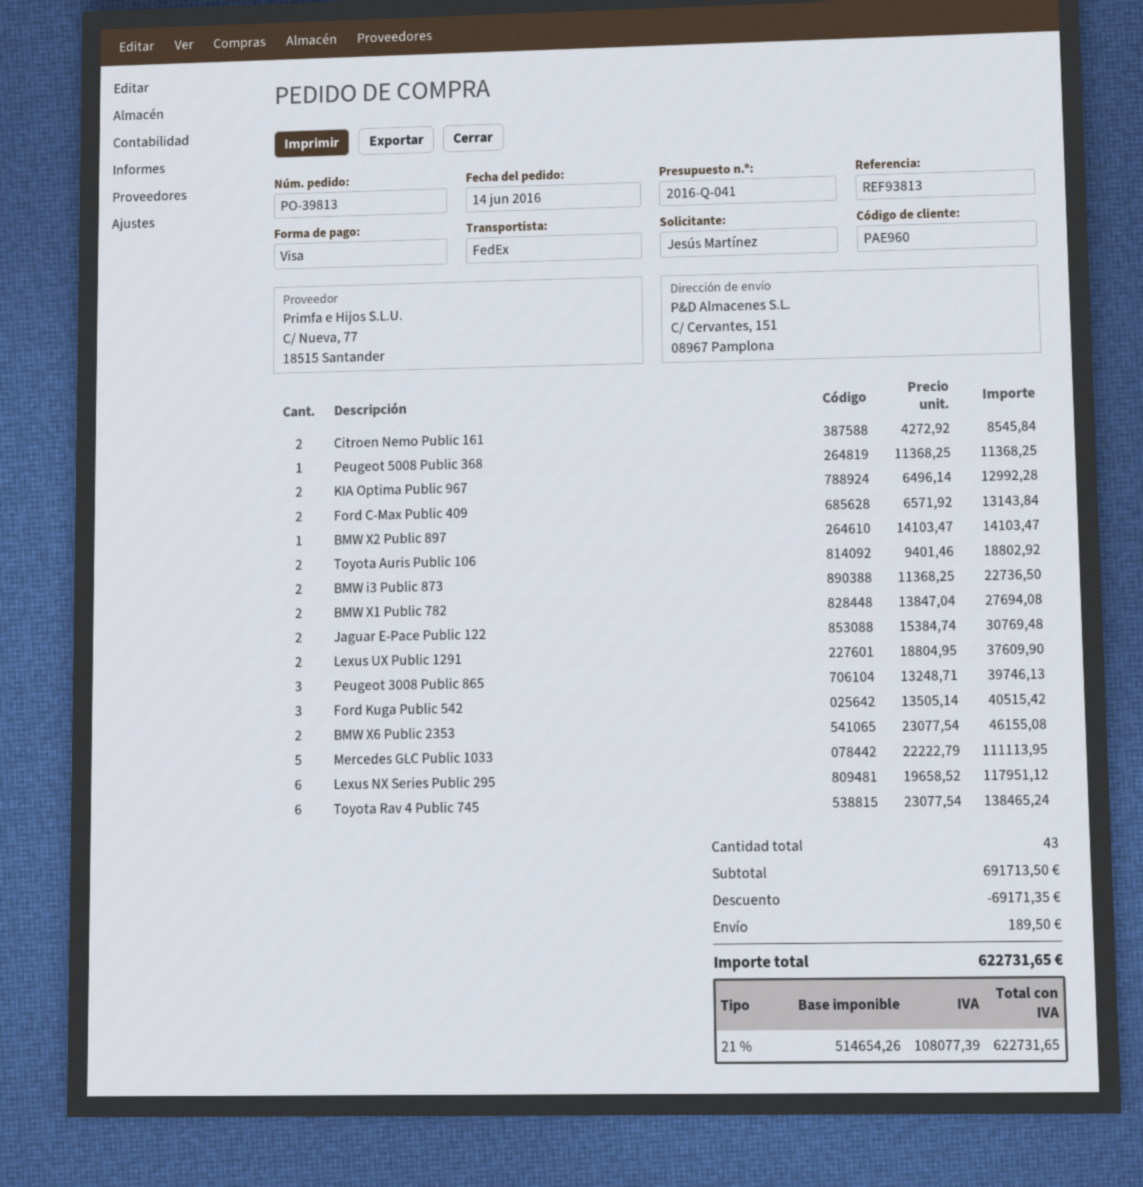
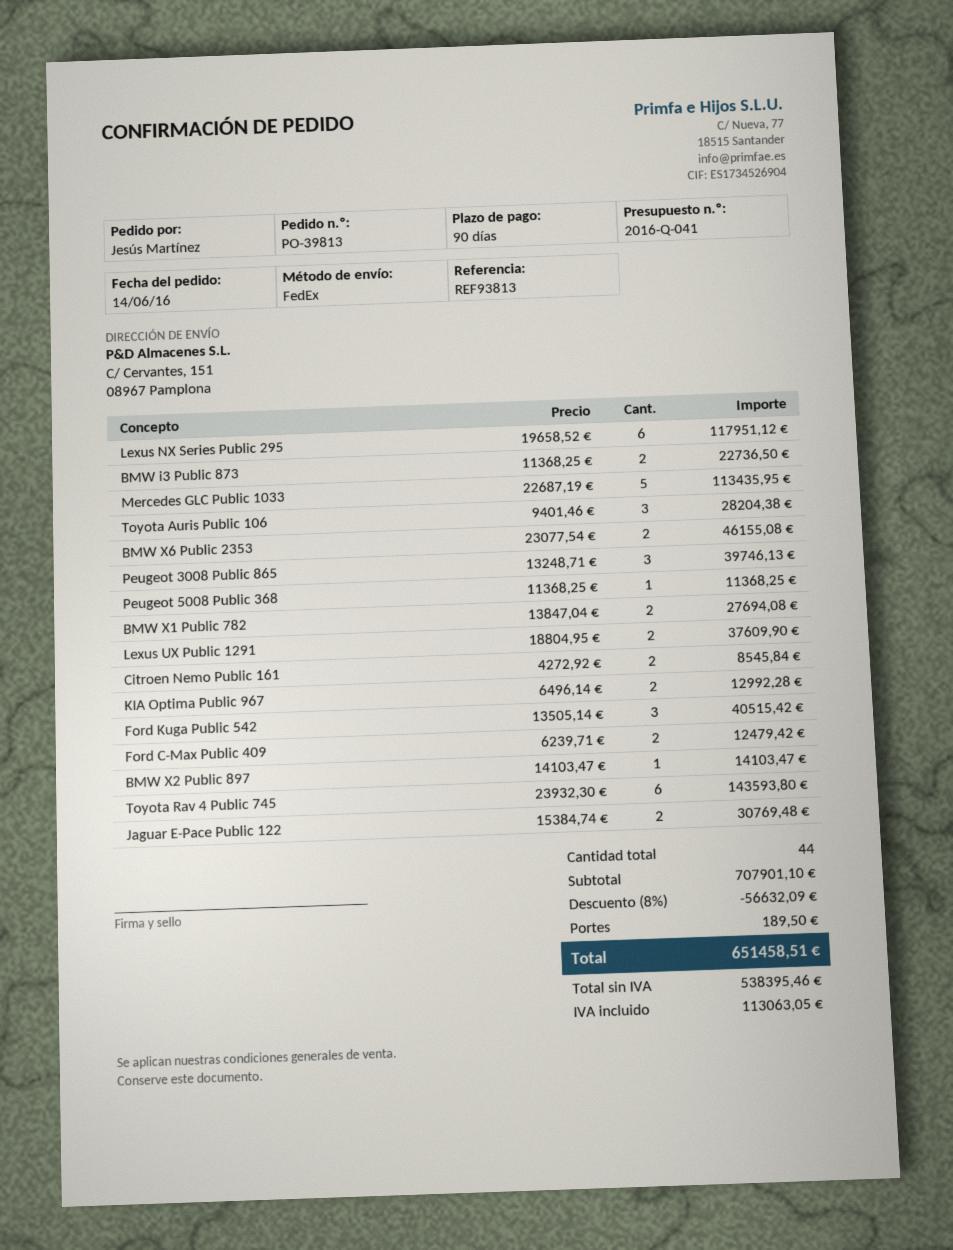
Ford C-Max Public 409: 2 x 6571.92 = 13143.84 -> 2 x 6239.71 = 12479.42
Toyota Auris Public 106: 2 x 9401.46 = 18802.92 -> 3 x 9401.46 = 28204.38
Mercedes GLC Public 1033: 5 x 22222.79 = 111113.95 -> 5 x 22687.19 = 113435.95
Toyota Rav 4 Public 745: 6 x 23077.54 = 138465.24 -> 6 x 23932.30 = 143593.80
total quantity: 43 -> 44
subtotal: 691713.50 -> 707901.10
discount: 69171.35 -> 56632.09
net: 514654.26 -> 538395.46
tax: 108077.39 -> 113063.05
total: 622731.65 -> 651458.51

